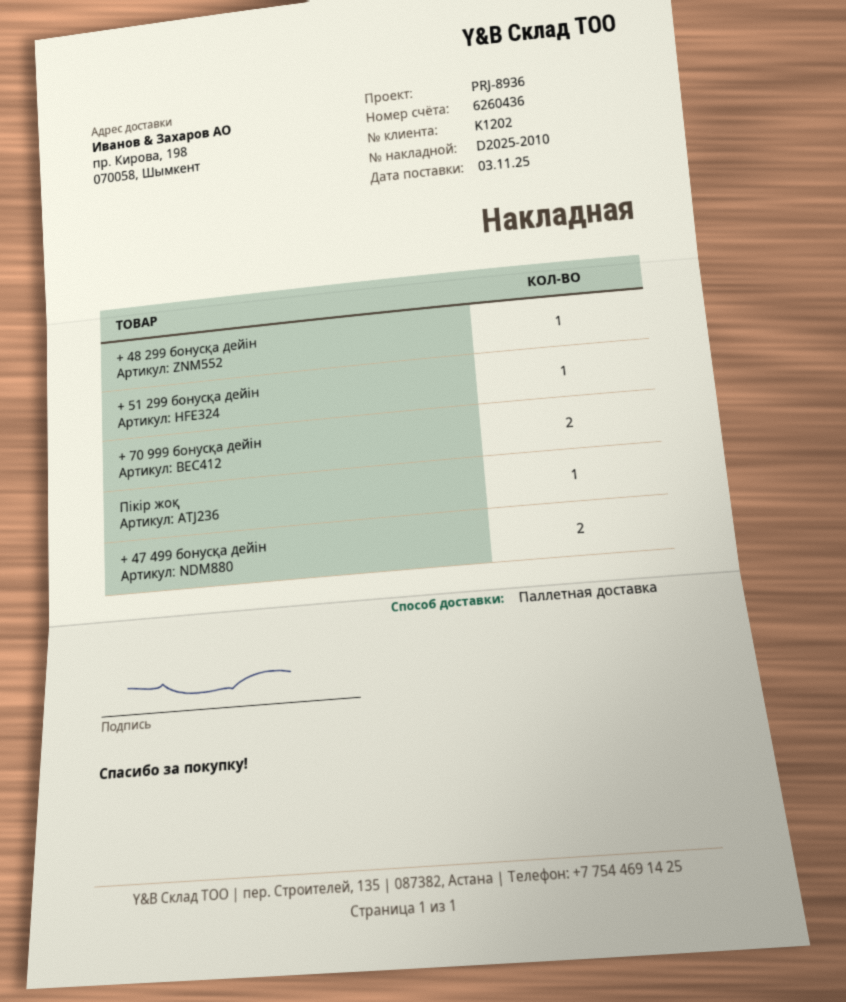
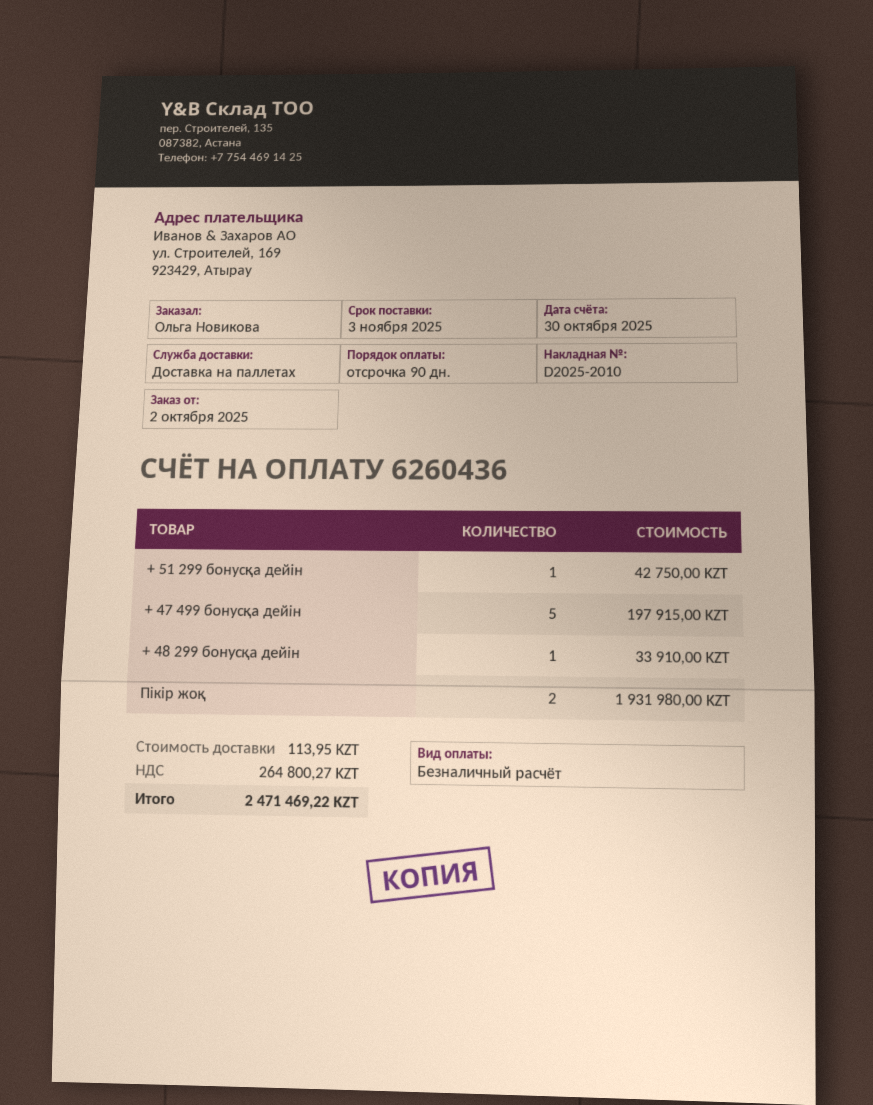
+ 70 999 бонусқа дейін: 2 -> none
Пікір жоқ: 1 -> 2
+ 47 499 бонусқа дейін: 2 -> 5

